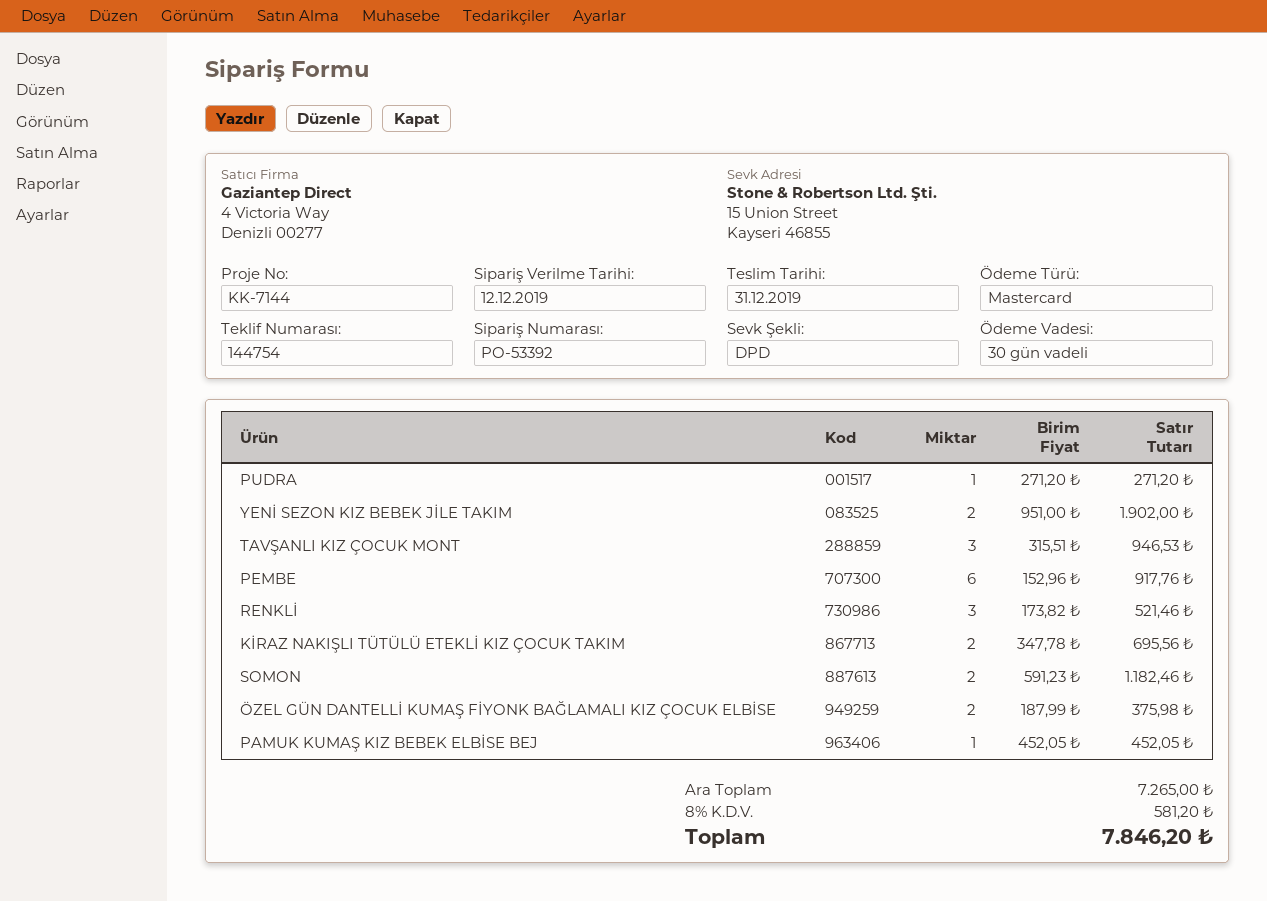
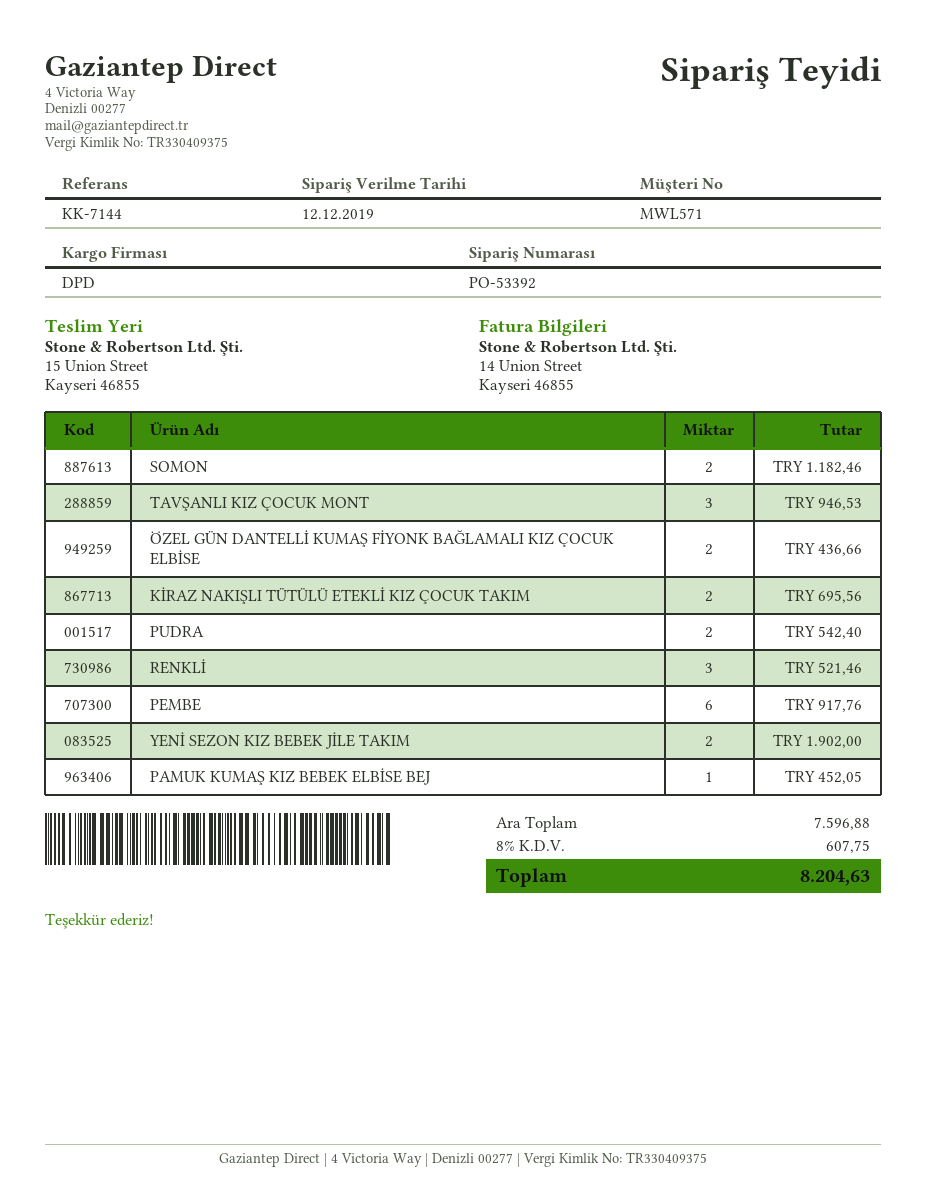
PUDRA: 1 for 271.20 -> 2 for 542.40
ÖZEL GÜN DANTELLİ KUMAŞ FİYONK BAĞLAMALI KIZ ÇOCUK ELBİSE: 2 for 375.98 -> 2 for 436.66
subtotal: 7265.00 -> 7596.88
tax: 8% = 581.20 -> 8% = 607.75
total: 7846.20 -> 8204.63

